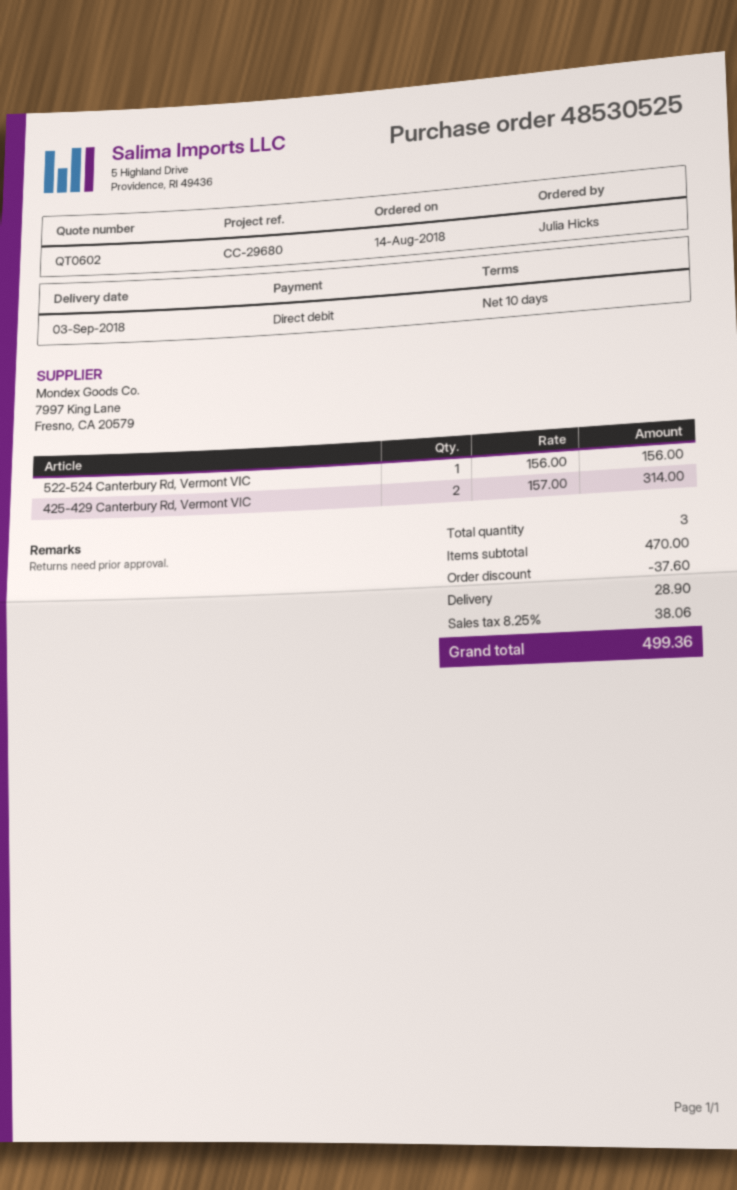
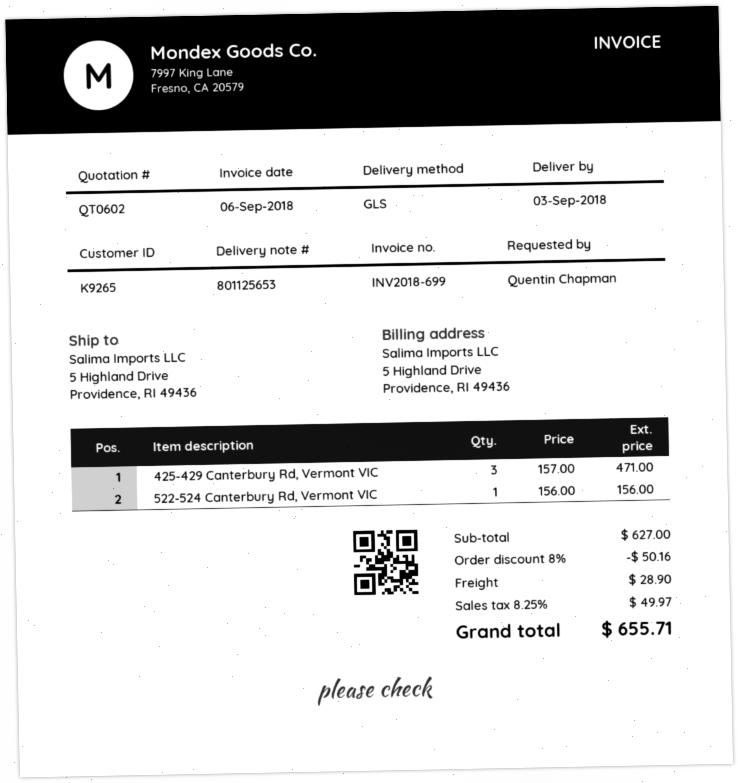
ordered by: Julia Hicks -> Quentin Chapman
425-429 Canterbury Rd, Vermont VIC: 2 x 157.00 = 314.00 -> 3 x 157.00 = 471.00
subtotal: 470.00 -> 627.00
discount: 37.60 -> 50.16
tax: 8.25% = 38.06 -> 8.25% = 49.97
total: 499.36 -> 655.71

